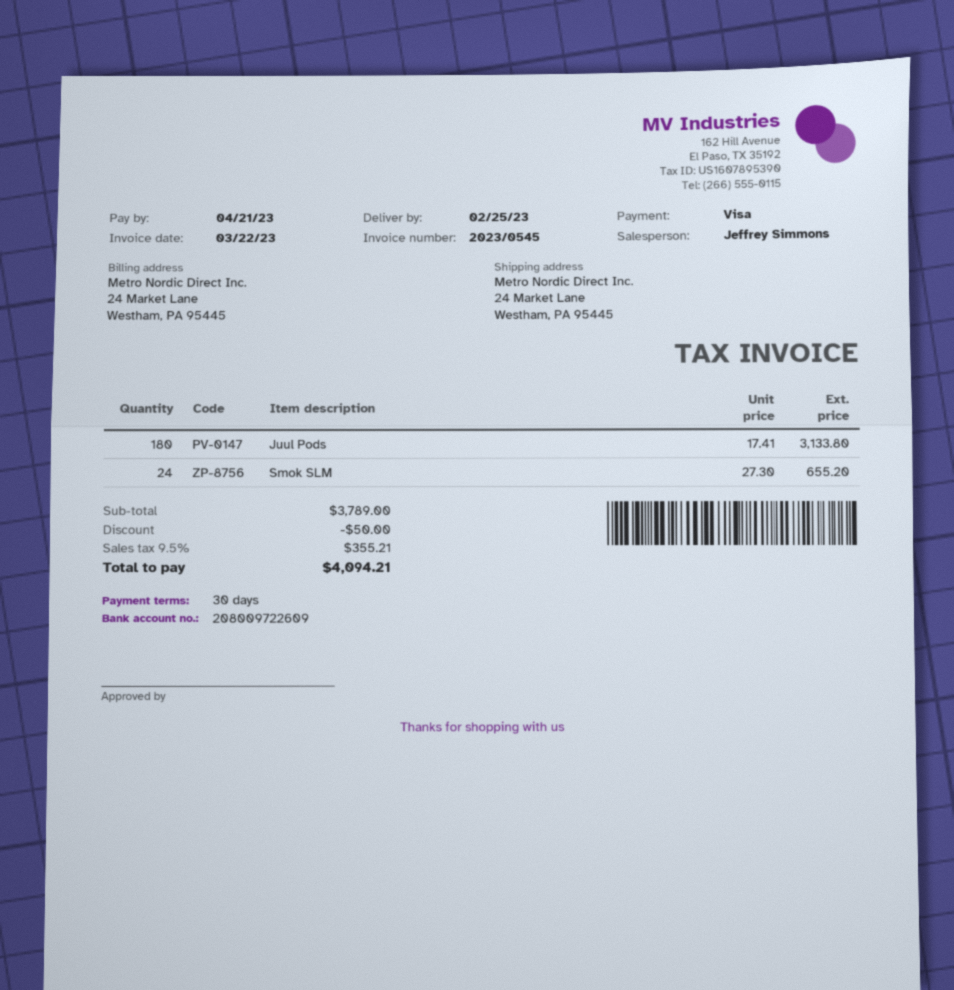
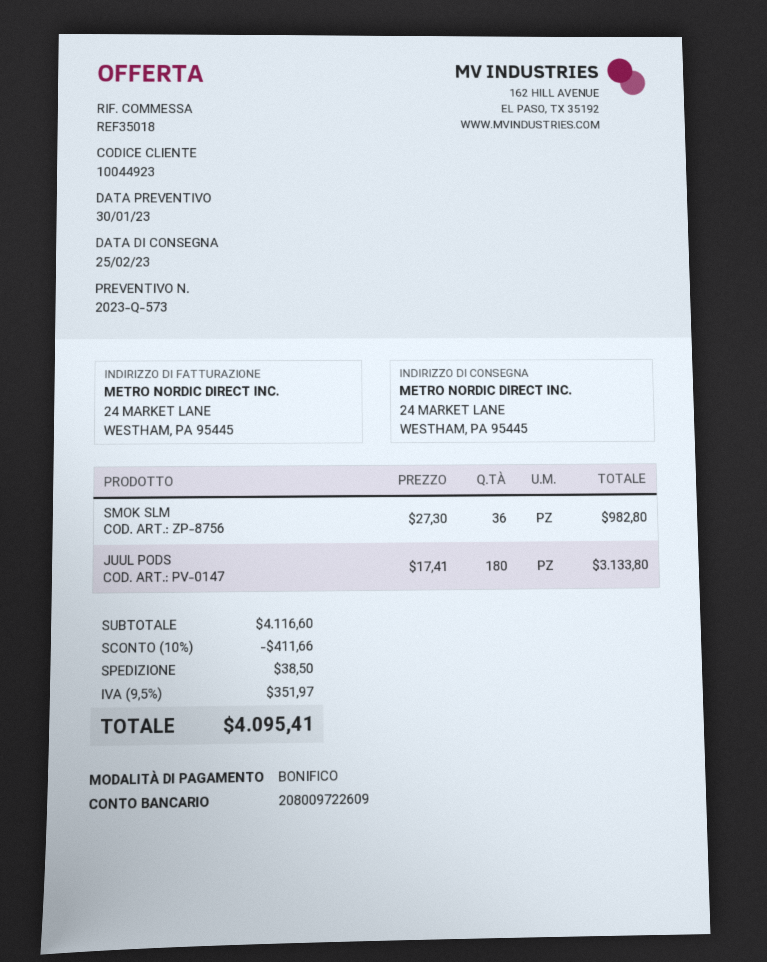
payment method: Visa -> bank transfer
Smok SLM: 24 x 27.30 = 655.20 -> 36 x 27.30 = 982.80
subtotal: 3789.00 -> 4116.60
discount: 50.00 -> 411.66
shipping: none -> 38.50
tax: 9.5% = 355.21 -> 9.5% = 351.97
total: 4094.21 -> 4095.41

